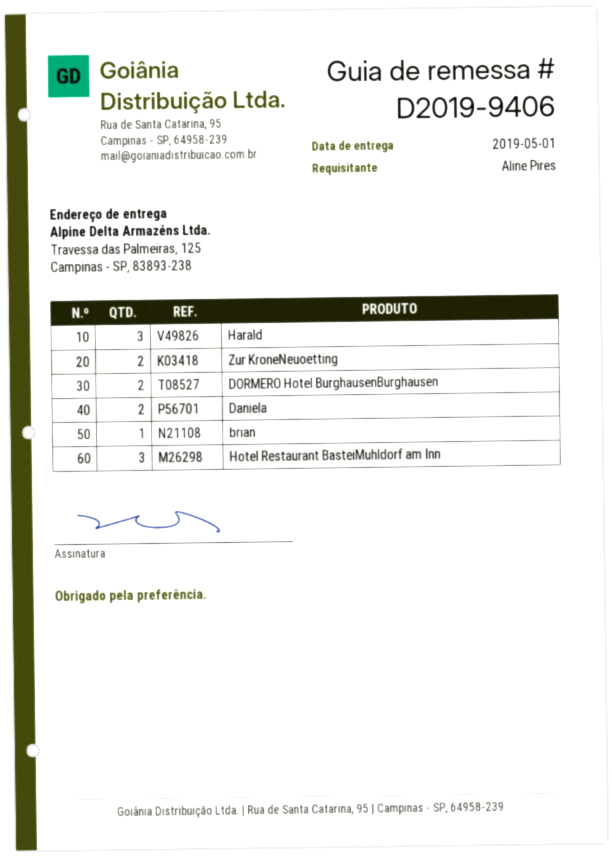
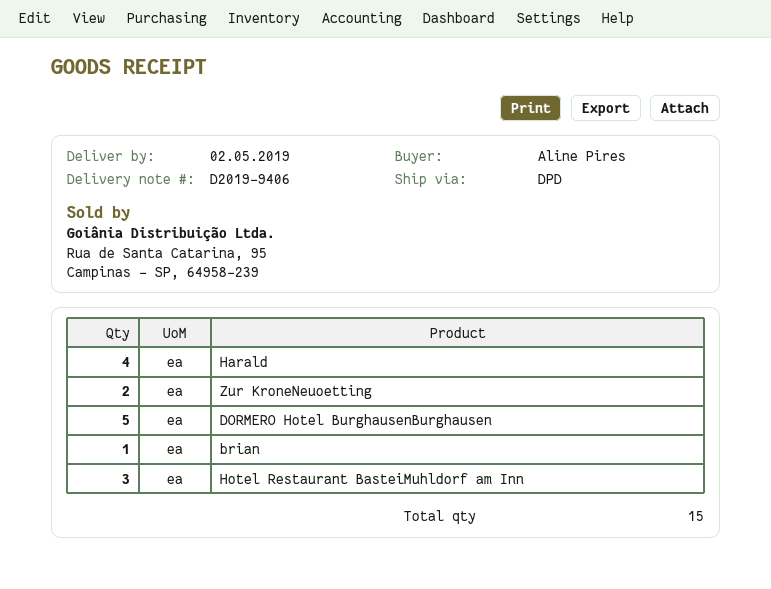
delivery date: 2019-05-01 -> 2019-05-02
Harald: 3 -> 4
DORMERO Hotel BurghausenBurghausen: 2 -> 5
Daniela: 2 -> none

